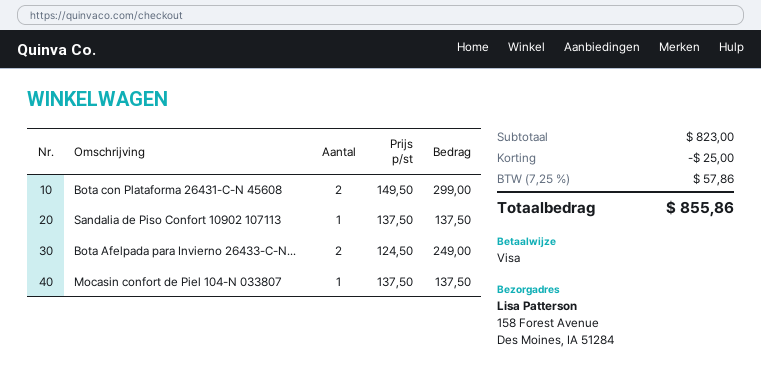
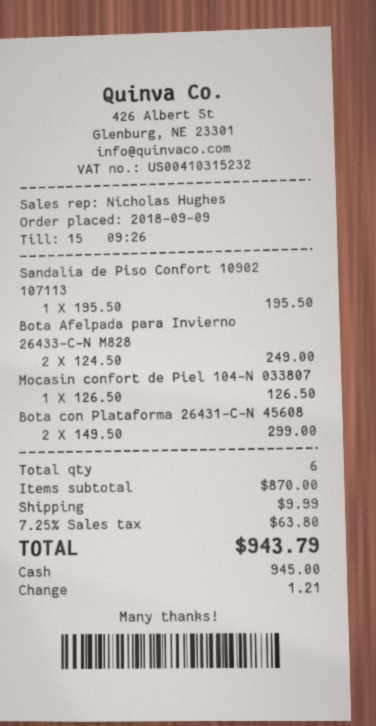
payment method: Visa -> cash
Sandalia de Piso Confort 10902 107113: 1 x 137.50 = 137.50 -> 1 x 195.50 = 195.50
Mocasin confort de Piel 104-N 033807: 1 x 137.50 = 137.50 -> 1 x 126.50 = 126.50
subtotal: 823.00 -> 870.00
discount: 25.00 -> none
shipping: none -> 9.99
tax: 7.25% = 57.86 -> 7.25% = 63.80
total: 855.86 -> 943.79

